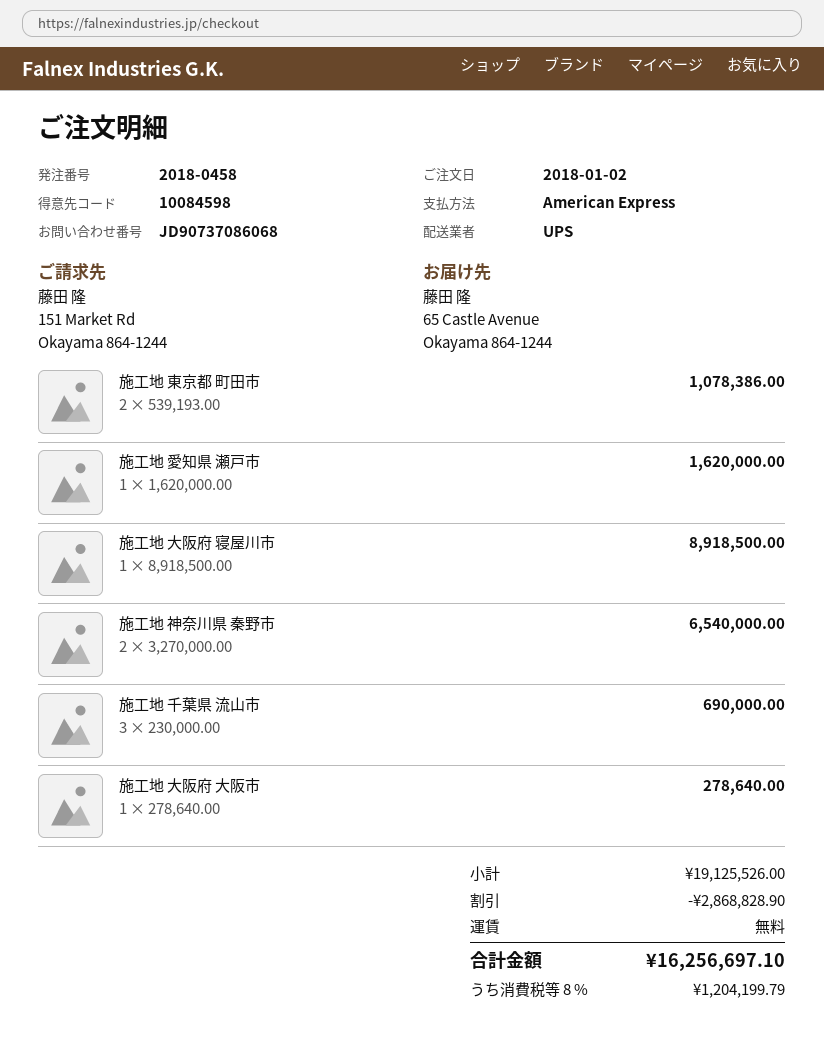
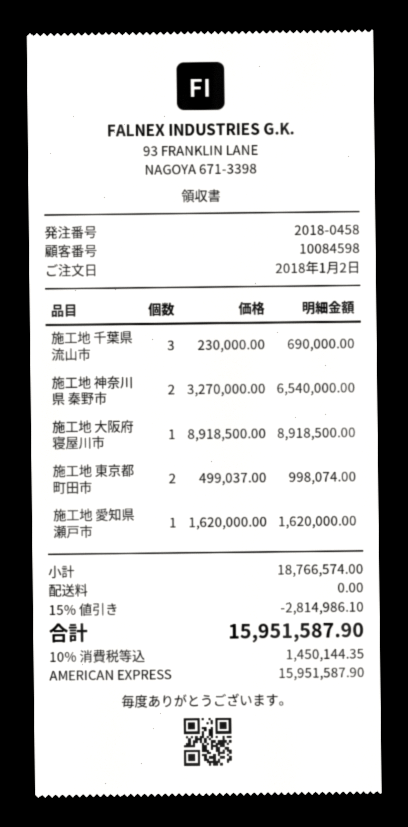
施工地 東京都 町田市: 2 x 539193.00 = 1078386.00 -> 2 x 499037.00 = 998074.00
施工地 大阪府 大阪市: 1 x 278640.00 = 278640.00 -> none
subtotal: 19125526.00 -> 18766574.00
discount: 2868828.90 -> 2814986.10
tax: 8% = 1204199.79 -> 10% = 1450144.35
total: 16256697.10 -> 15951587.90

